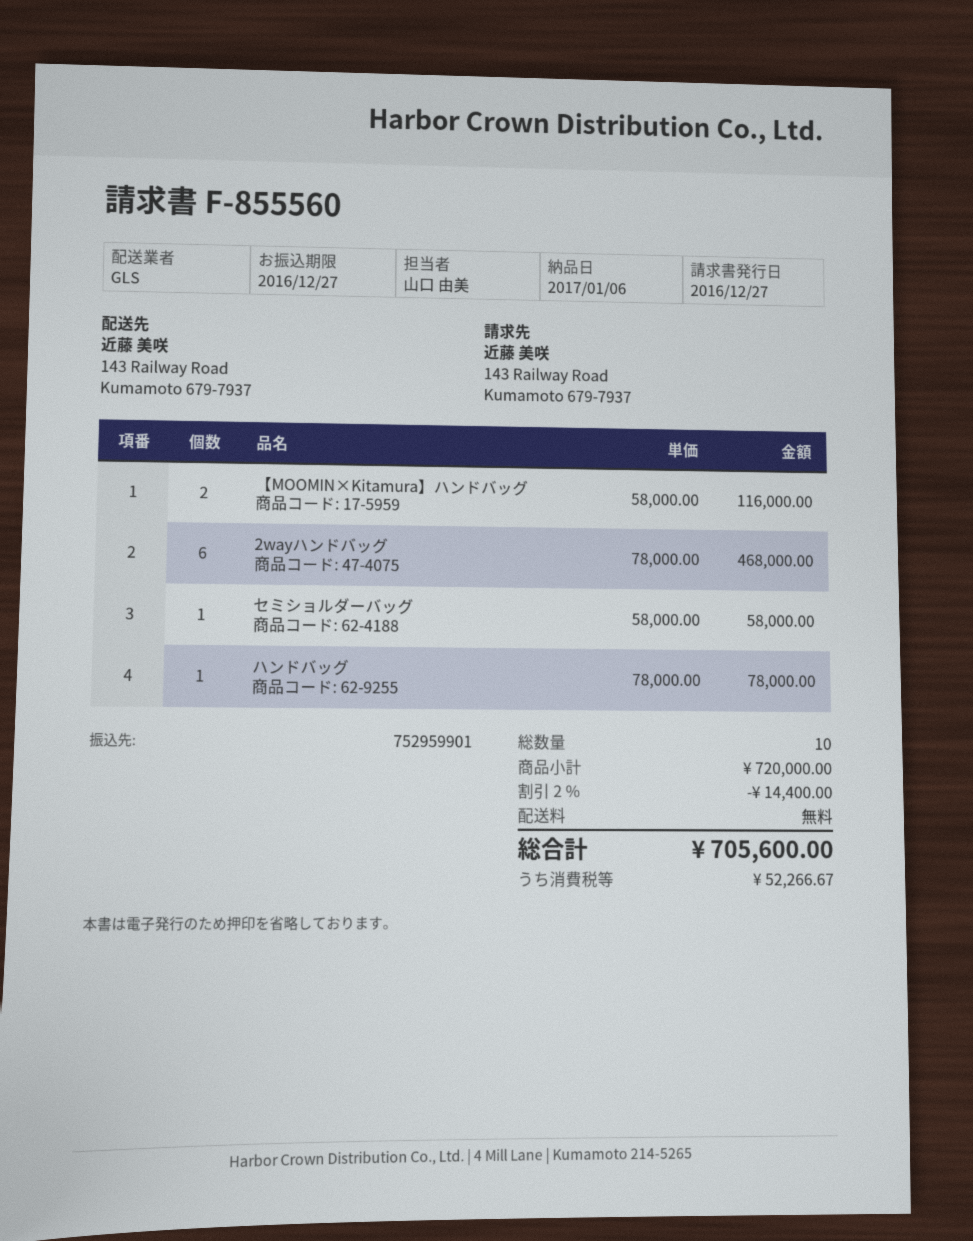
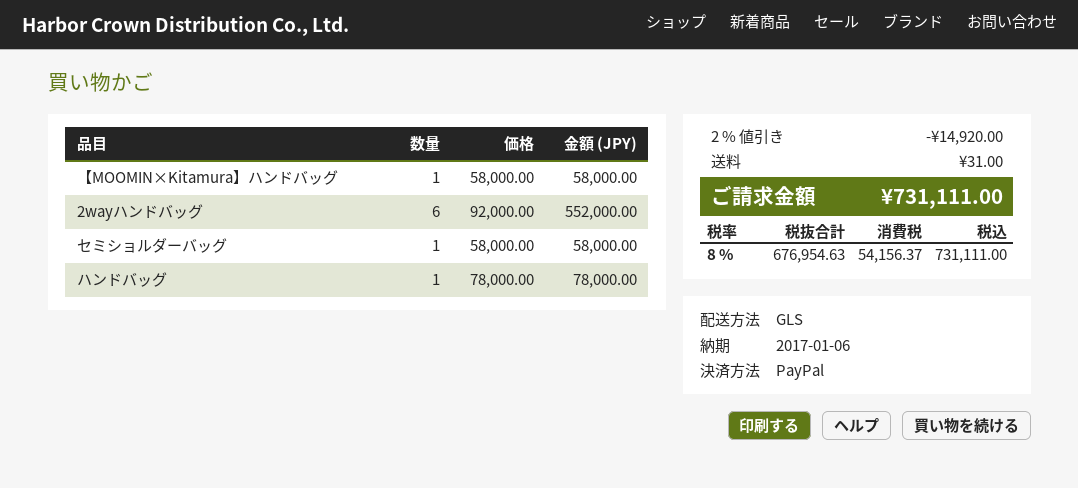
【MOOMIN×Kitamura】ハンドバッグ: 2 x 58000.00 = 116000.00 -> 1 x 58000.00 = 58000.00
2wayハンドバッグ: 6 x 78000.00 = 468000.00 -> 6 x 92000.00 = 552000.00
discount: 2% = 14400.00 -> 2% = 14920.00
shipping: 0.00 -> 31.00
tax: 52266.67 -> 54156.37
total: 705600.00 -> 731111.00

